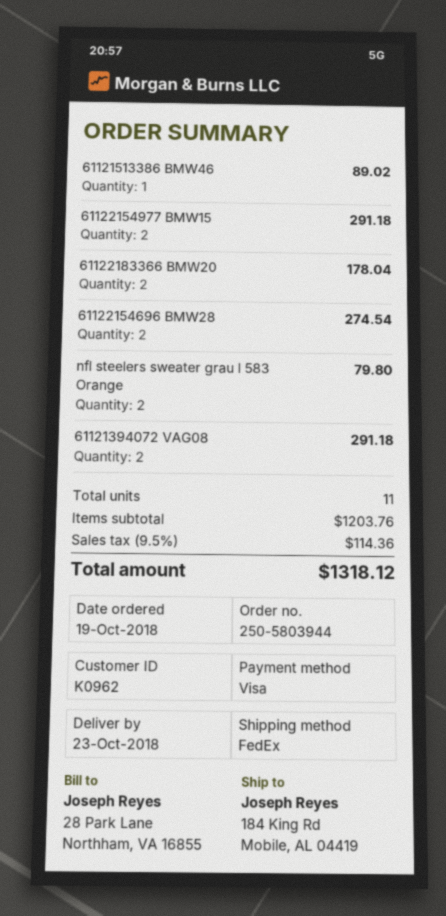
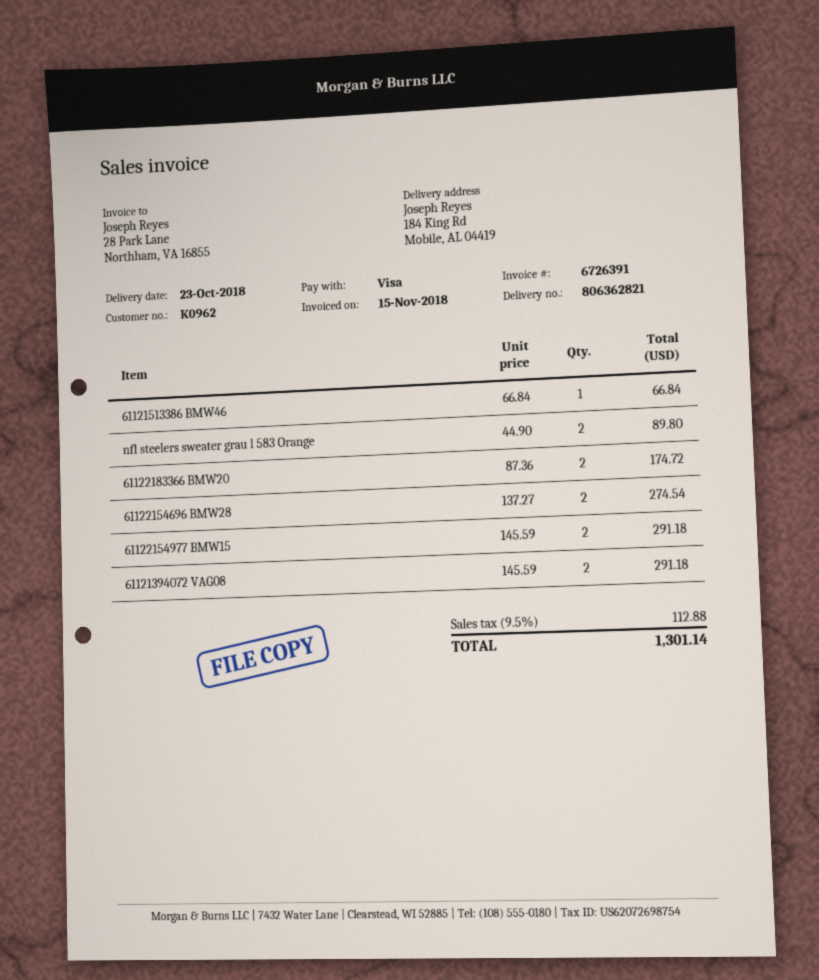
61121513386 BMW46: 1 for 89.02 -> 1 for 66.84
61122183366 BMW20: 2 for 178.04 -> 2 for 174.72
nfl steelers sweater grau l 583 Orange: 2 for 79.80 -> 2 for 89.80
tax: 9.5% = 114.36 -> 9.5% = 112.88
total: 1318.12 -> 1301.14

